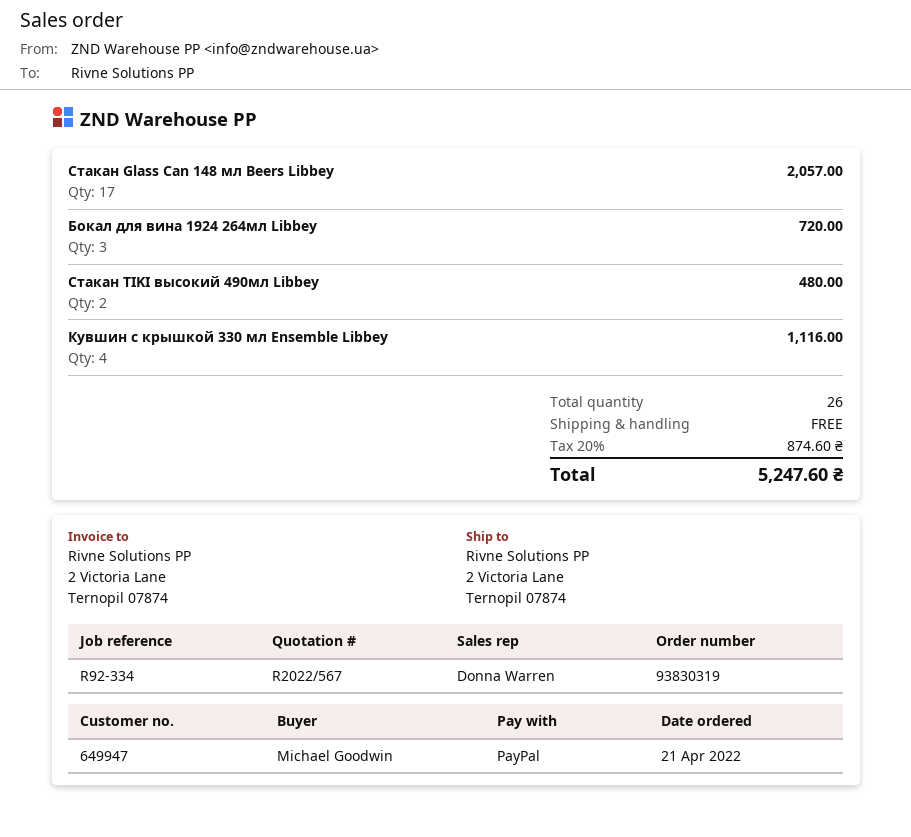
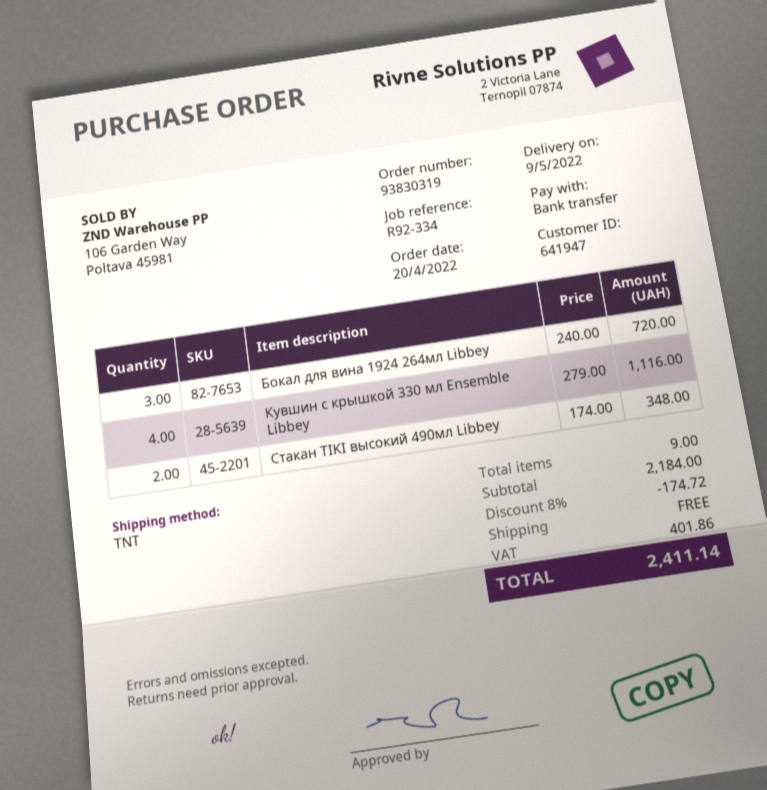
order date: 2022-04-21 -> 2022-04-20
customer number: 649947 -> 641947
payment method: PayPal -> bank transfer
Стакан Glass Can 148 мл Beers Libbey: 17 for 2057.00 -> none
Стакан TIKI высокий 490мл Libbey: 2 for 480.00 -> 2 for 348.00
total quantity: 26 -> 9
discount: none -> 8% = 174.72
tax: 874.60 -> 401.86
total: 5247.60 -> 2411.14

